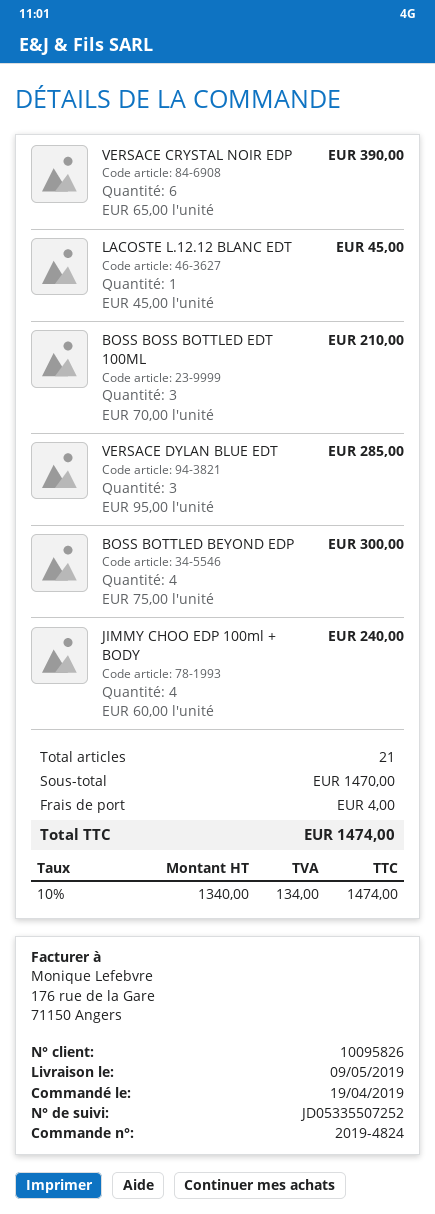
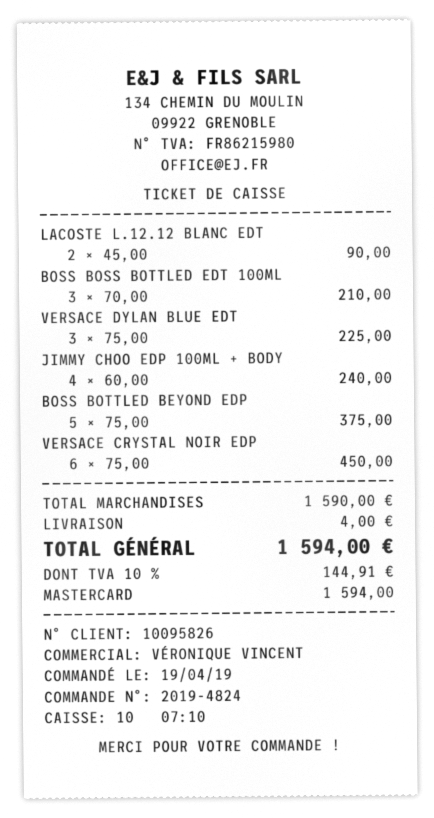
VERSACE CRYSTAL NOIR EDP: 6 x 65.00 = 390.00 -> 6 x 75.00 = 450.00
LACOSTE L.12.12 BLANC EDT: 1 x 45.00 = 45.00 -> 2 x 45.00 = 90.00
VERSACE DYLAN BLUE EDT: 3 x 95.00 = 285.00 -> 3 x 75.00 = 225.00
BOSS BOTTLED BEYOND EDP: 4 x 75.00 = 300.00 -> 5 x 75.00 = 375.00
subtotal: 1470.00 -> 1590.00
tax: 10% = 134.00 -> 10% = 144.91
total: 1474.00 -> 1594.00

